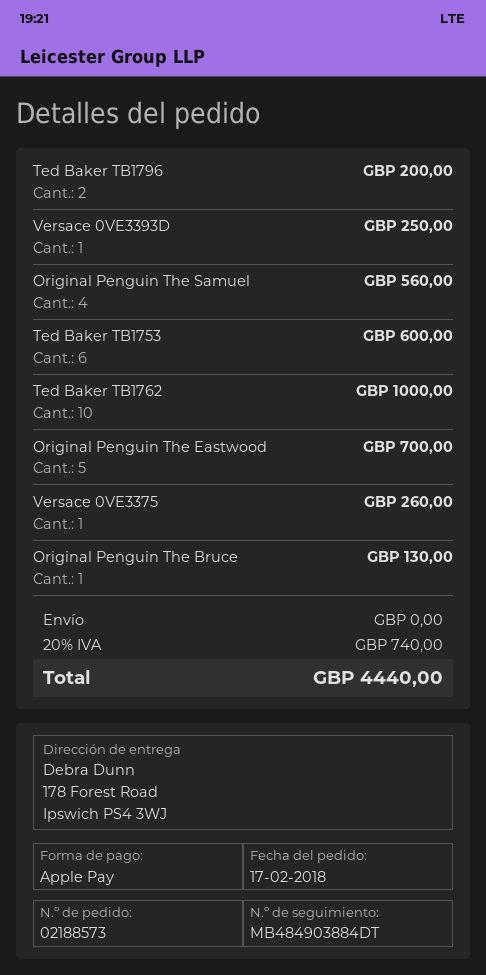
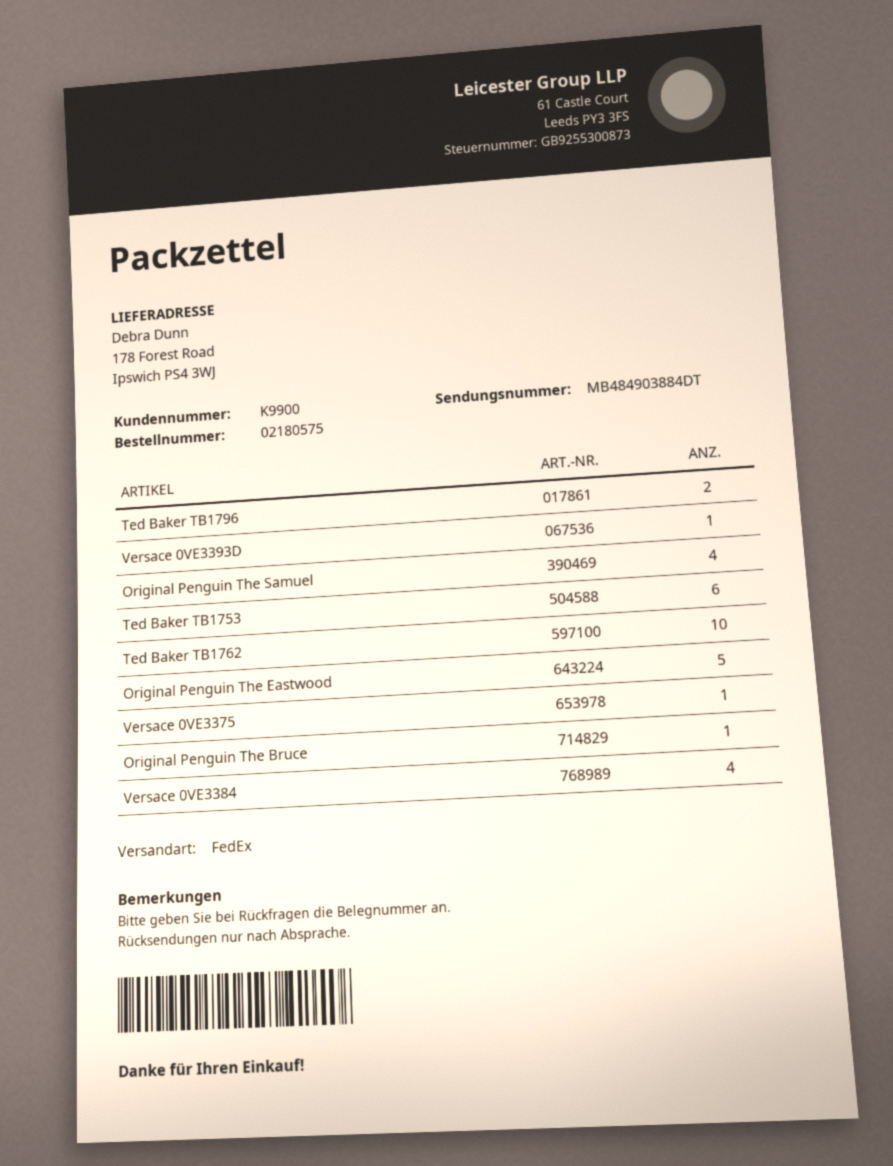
order number: 02188573 -> 02180575
Versace 0VE3384: none -> 4

